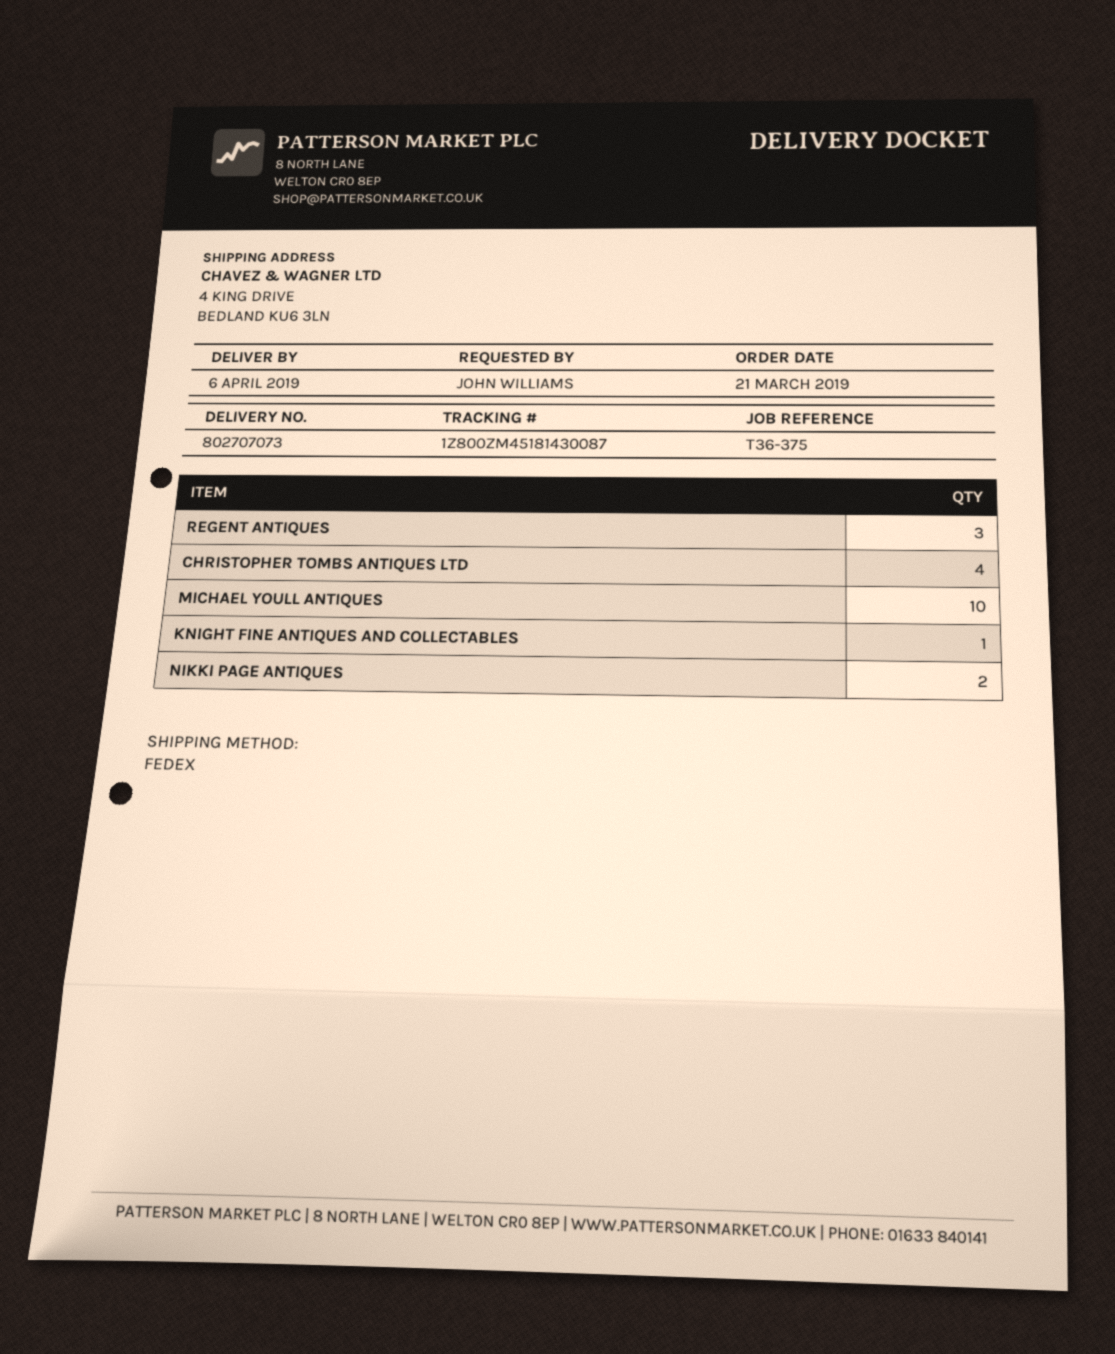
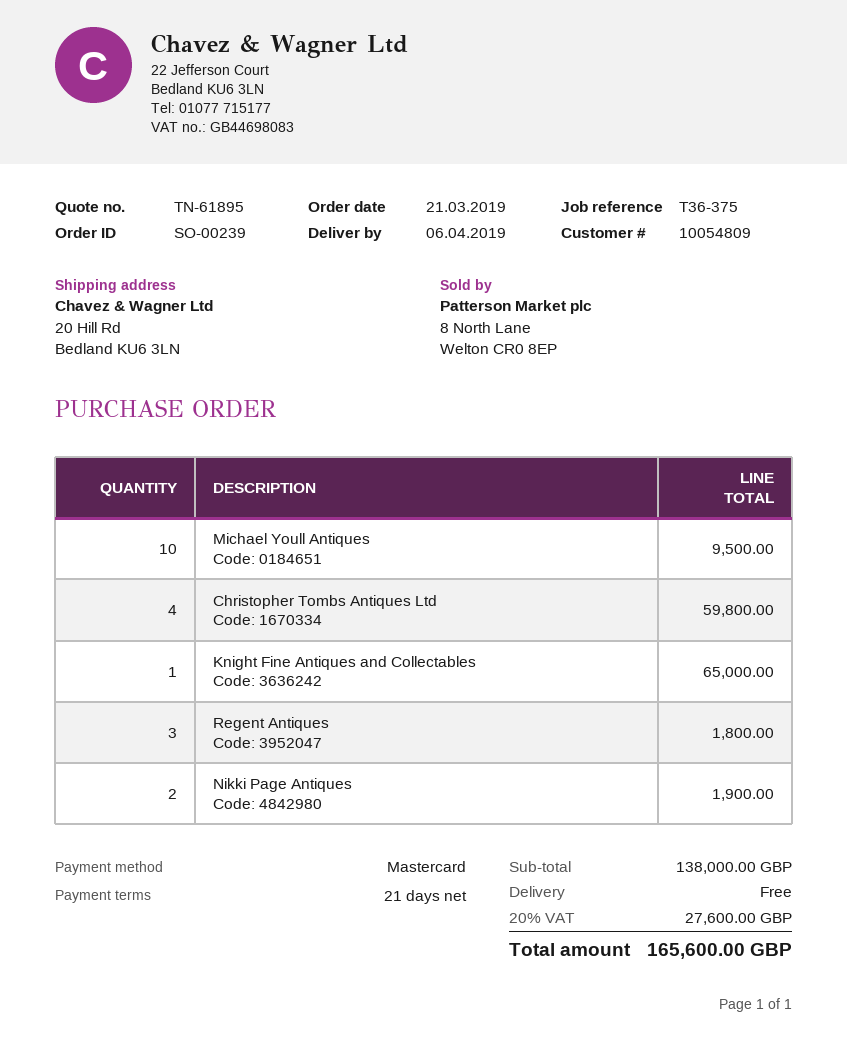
ship to: 4 KING DRIVE, BEDLAND KU6 3LN -> 20 Hill Rd, Bedland KU6 3LN

